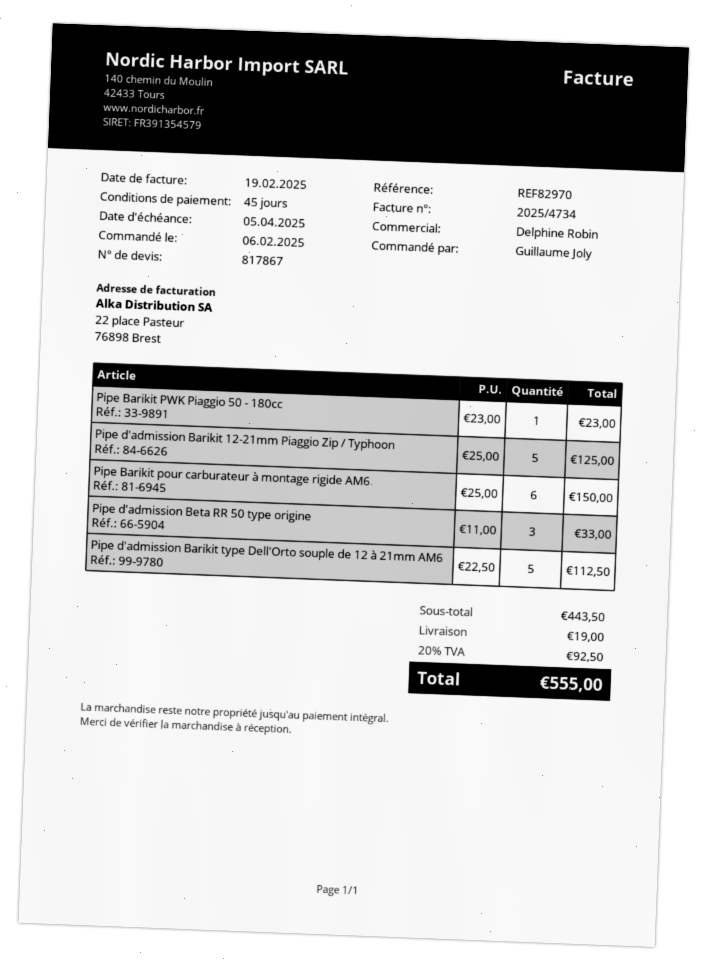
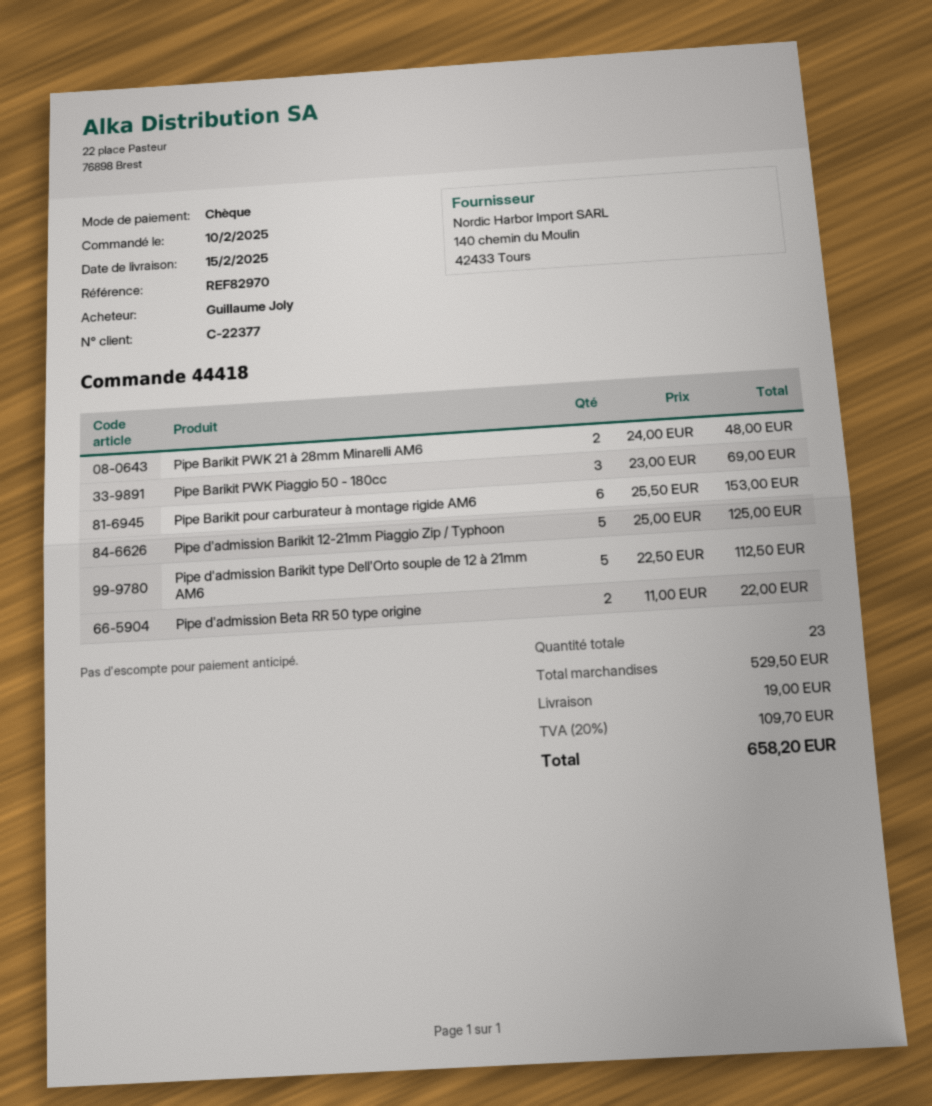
order date: 2025-02-06 -> 2025-02-10
Pipe Barikit PWK Piaggio 50 - 180cc: 1 x 23.00 = 23.00 -> 3 x 23.00 = 69.00
Pipe Barikit pour carburateur à montage rigide AM6: 6 x 25.00 = 150.00 -> 6 x 25.50 = 153.00
Pipe d'admission Beta RR 50 type origine: 3 x 11.00 = 33.00 -> 2 x 11.00 = 22.00
Pipe Barikit PWK 21 à 28mm Minarelli AM6: none -> 2 x 24.00 = 48.00
subtotal: 443.50 -> 529.50
tax: 20% = 92.50 -> 20% = 109.70
total: 555.00 -> 658.20

